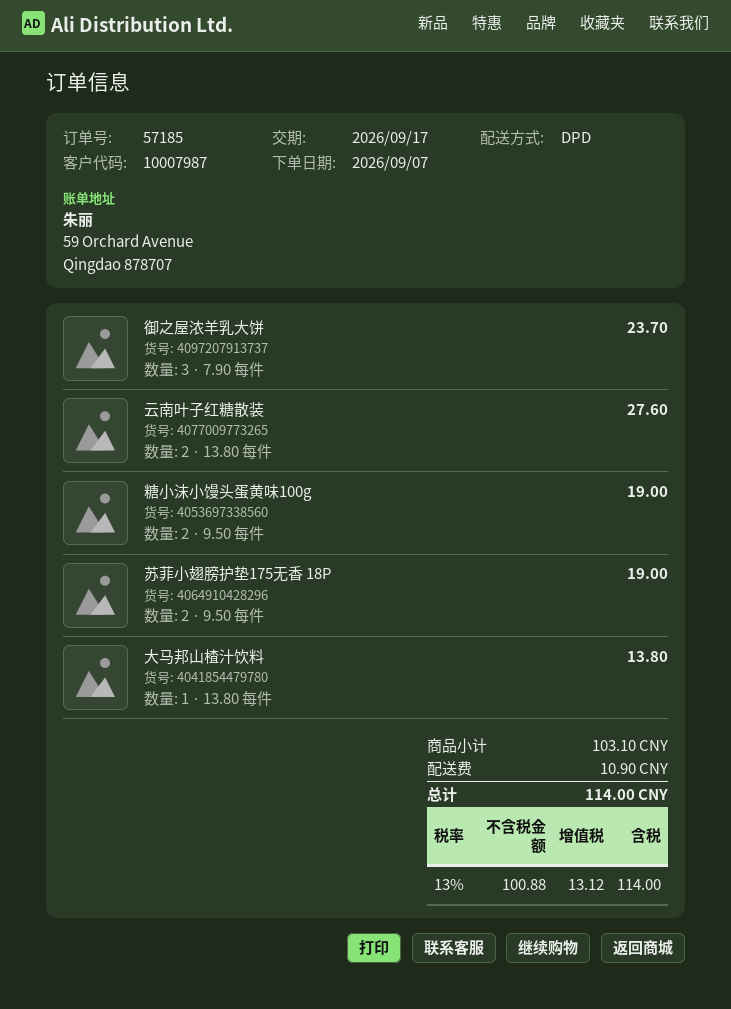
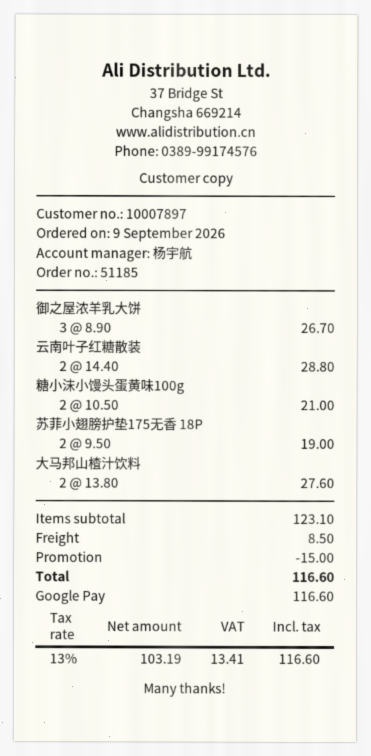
order number: 57185 -> 51185
order date: 2026-09-07 -> 2026-09-09
customer number: 10007987 -> 10007897
御之屋浓羊乳大饼: 3 x 7.90 = 23.70 -> 3 x 8.90 = 26.70
云南叶子红糖散装: 2 x 13.80 = 27.60 -> 2 x 14.40 = 28.80
糖小沫小馒头蛋黄味100g: 2 x 9.50 = 19.00 -> 2 x 10.50 = 21.00
大马邦山楂汁饮料: 1 x 13.80 = 13.80 -> 2 x 13.80 = 27.60
subtotal: 103.10 -> 123.10
discount: none -> 15.00
shipping: 10.90 -> 8.50
net: 100.88 -> 103.19
tax: 13% = 13.12 -> 13% = 13.41
total: 114.00 -> 116.60

